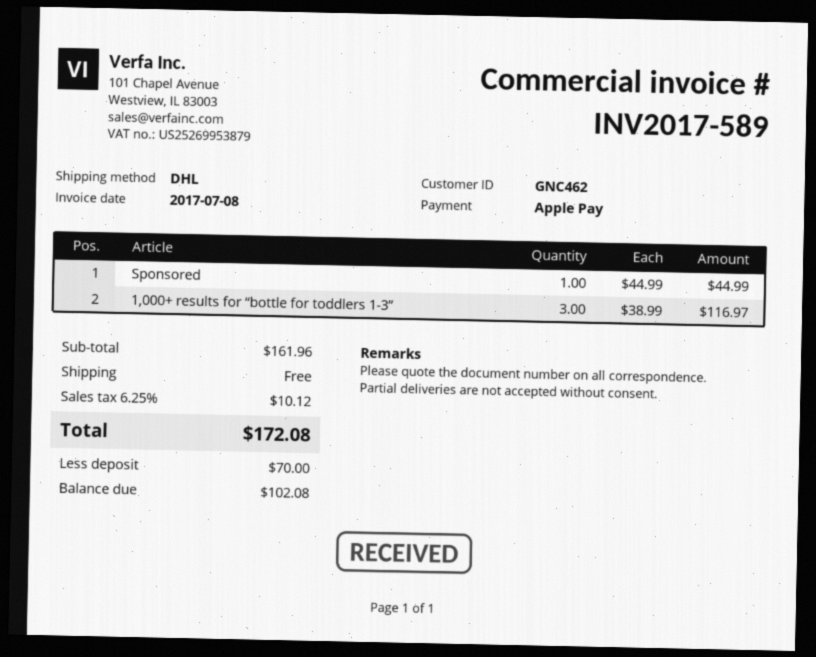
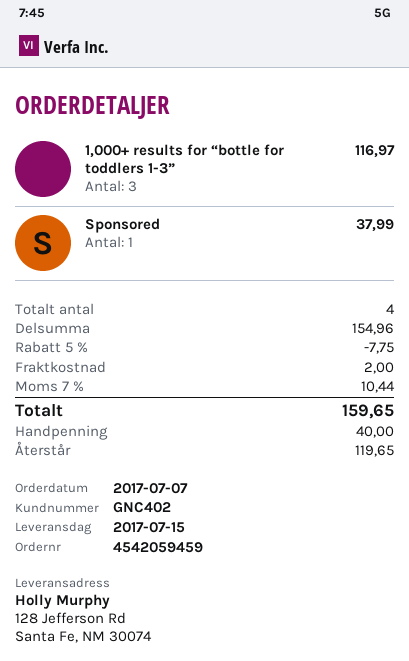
customer number: GNC462 -> GNC402
Sponsored: 1 for 44.99 -> 1 for 37.99
subtotal: 161.96 -> 154.96
discount: none -> 5% = 7.75
shipping: 0.00 -> 2.00
tax: 6.25% = 10.12 -> 7% = 10.44
total: 172.08 -> 159.65
deposit: 70.00 -> 40.00
balance: 102.08 -> 119.65

